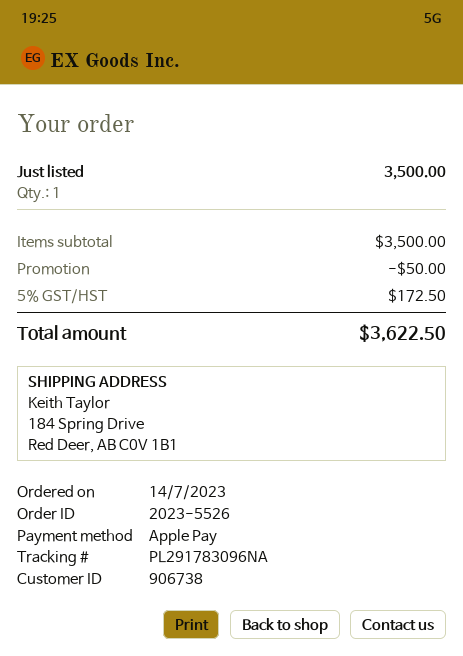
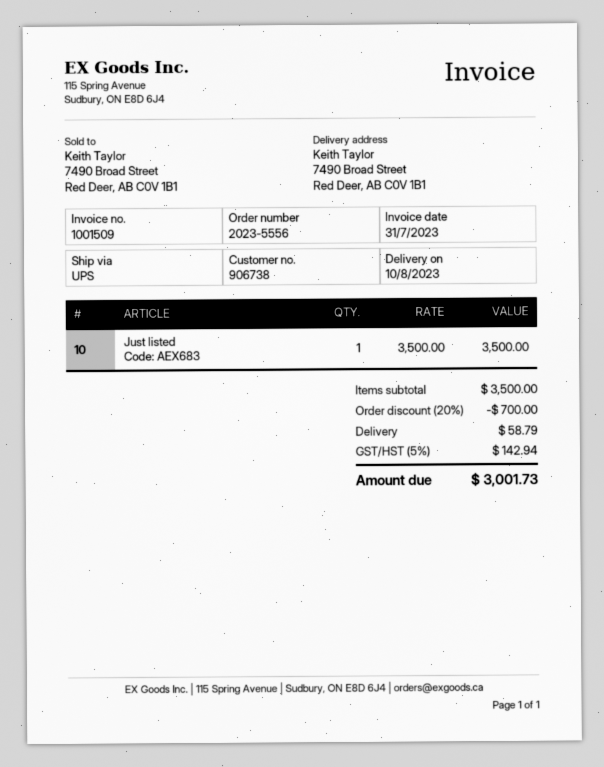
order number: 2023-5526 -> 2023-5556
ship to: 184 Spring Drive, Red Deer, AB C0V 1B1 -> 7490 Broad Street, Red Deer, AB C0V 1B1
discount: 50.00 -> 700.00
shipping: none -> 58.79
tax: 5% = 172.50 -> 5% = 142.94
total: 3622.50 -> 3001.73

